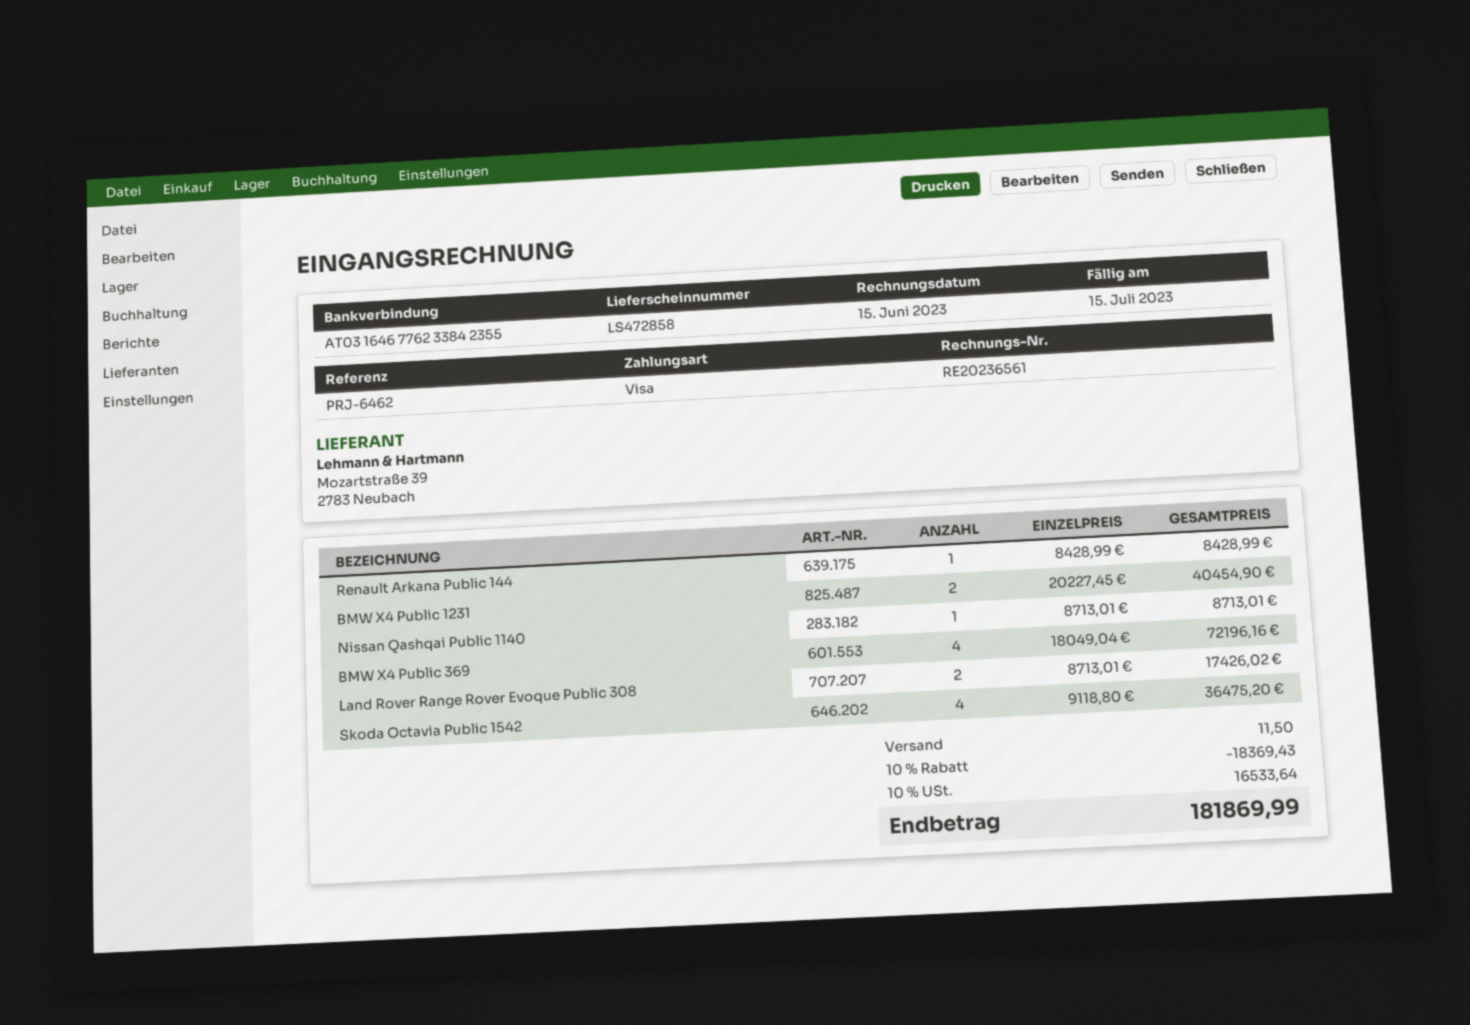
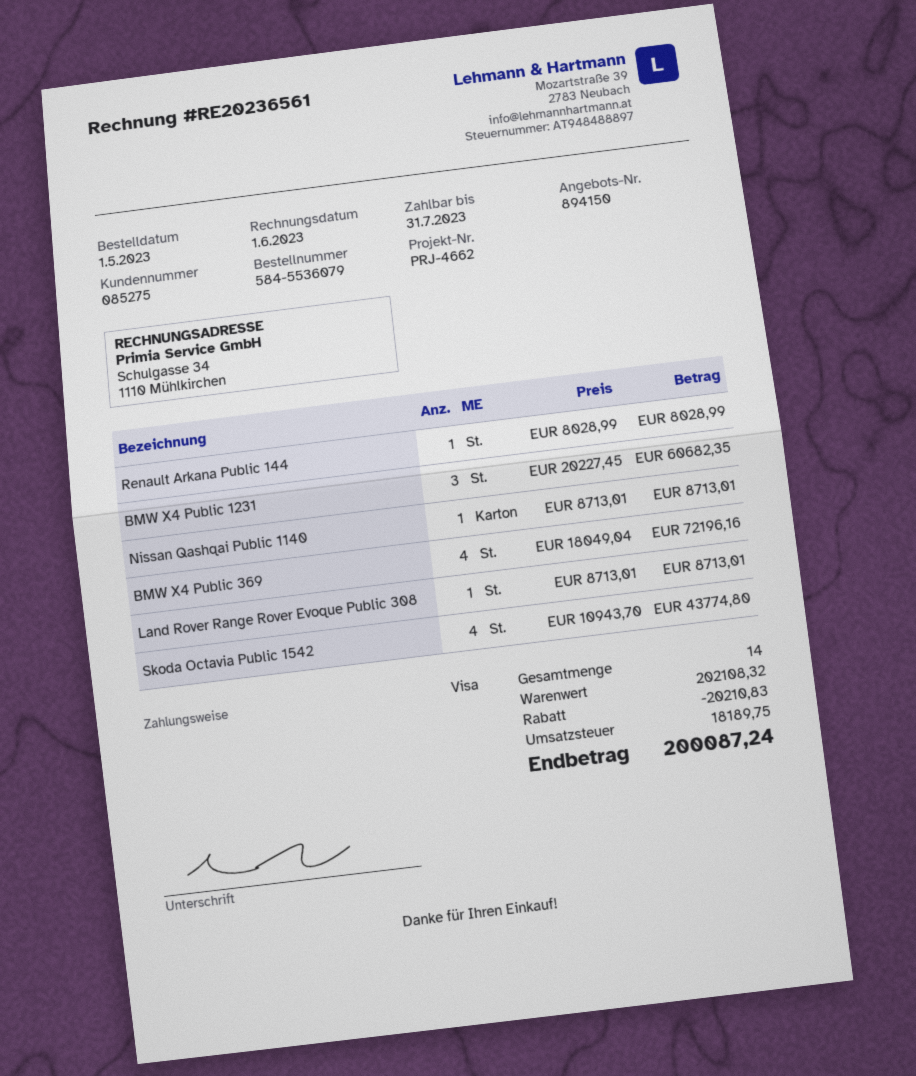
invoice date: 2023-06-15 -> 2023-06-01
due date: 2023-07-15 -> 2023-07-31
reference: PRJ-6462 -> PRJ-4662
Renault Arkana Public 144: 1 x 8428.99 = 8428.99 -> 1 x 8028.99 = 8028.99
BMW X4 Public 1231: 2 x 20227.45 = 40454.90 -> 3 x 20227.45 = 60682.35
Land Rover Range Rover Evoque Public 308: 2 x 8713.01 = 17426.02 -> 1 x 8713.01 = 8713.01
Skoda Octavia Public 1542: 4 x 9118.80 = 36475.20 -> 4 x 10943.70 = 43774.80
discount: 18369.43 -> 20210.83
shipping: 11.50 -> none
tax: 16533.64 -> 18189.75
total: 181869.99 -> 200087.24

